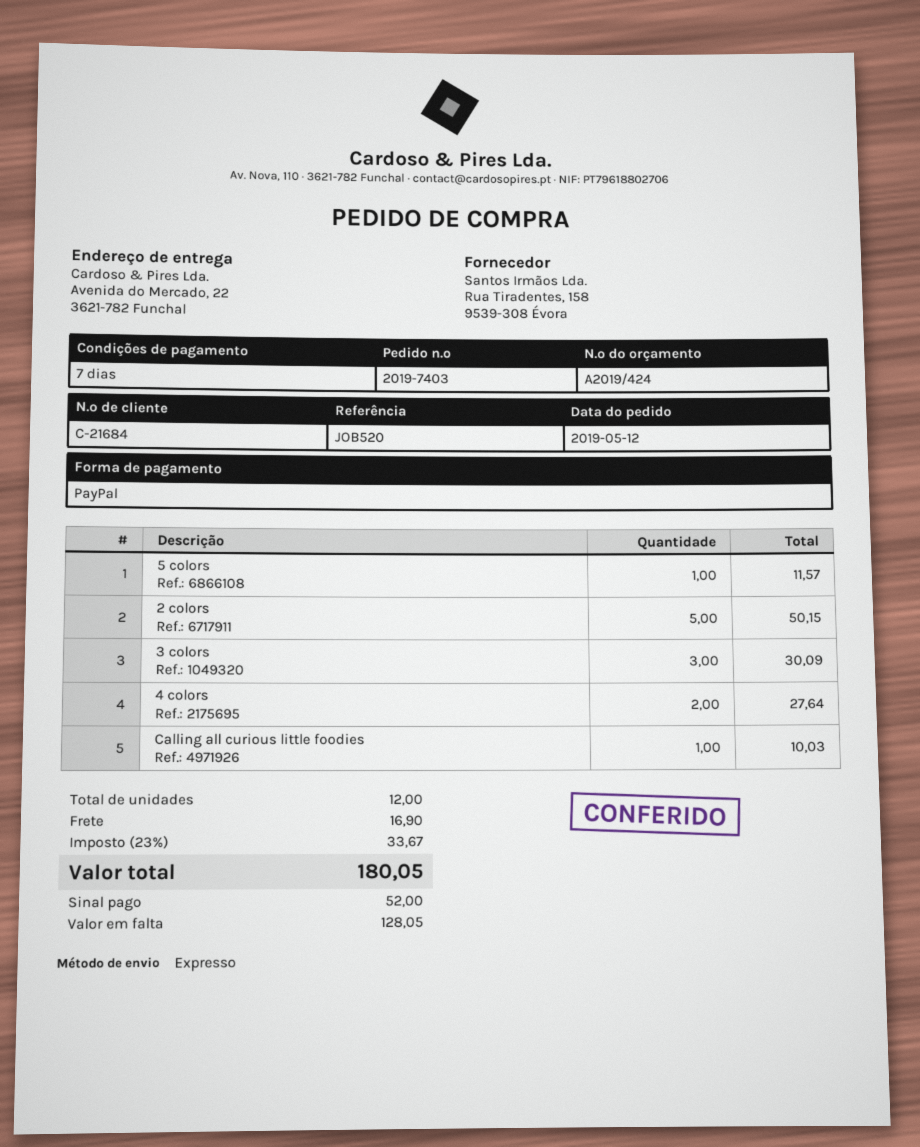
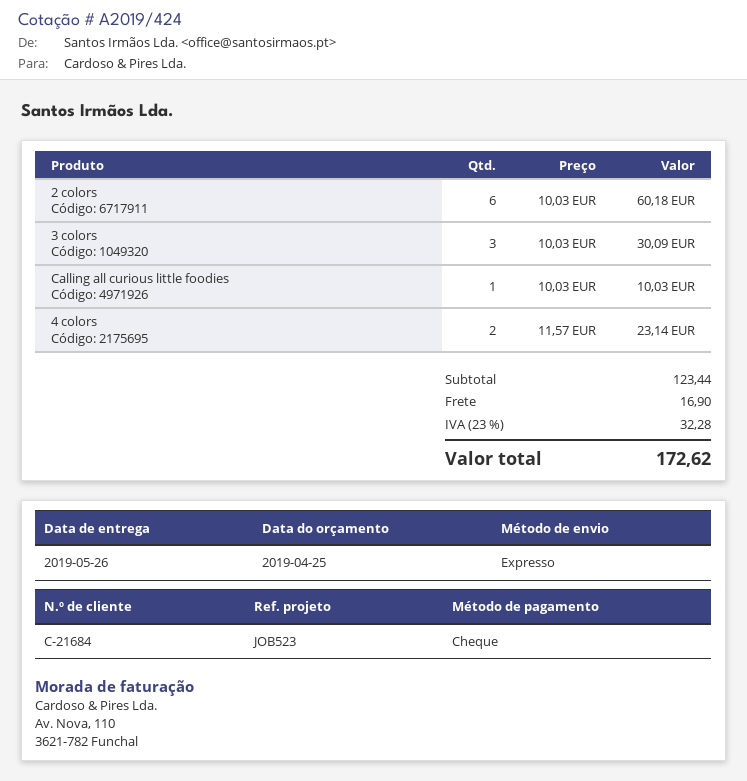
reference: JOB520 -> JOB523
payment method: PayPal -> cheque
5 colors: 1 for 11.57 -> none
2 colors: 5 for 50.15 -> 6 for 60.18
4 colors: 2 for 27.64 -> 2 for 23.14
tax: 23% = 33.67 -> 23% = 32.28
total: 180.05 -> 172.62

